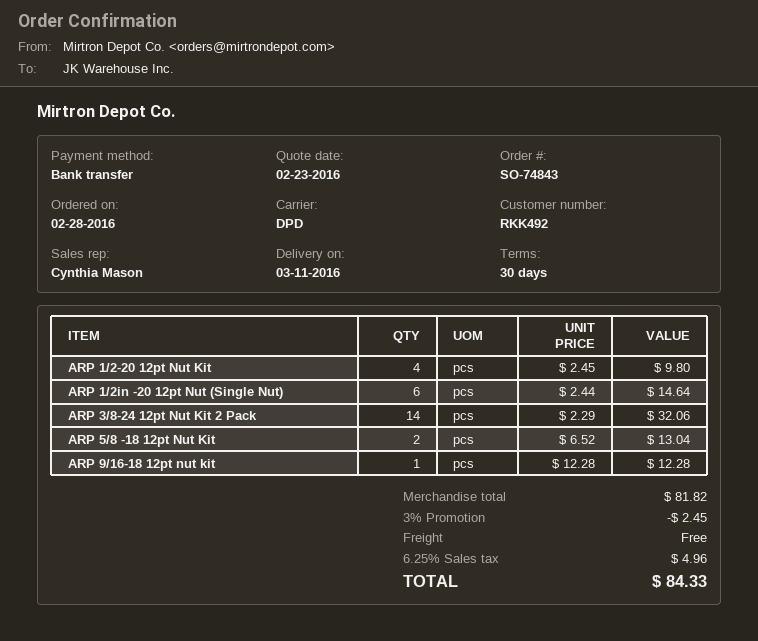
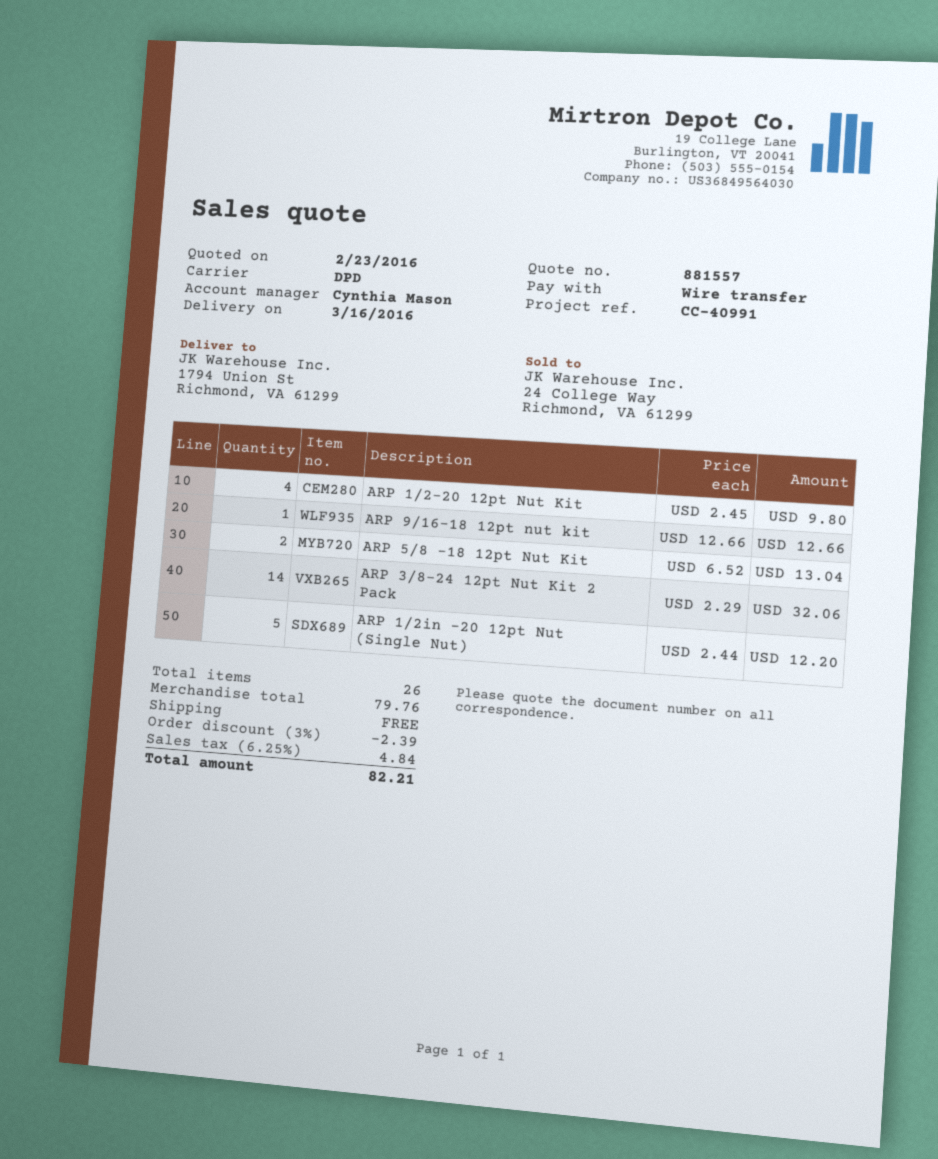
delivery date: 2016-03-11 -> 2016-03-16
ARP 1/2in -20 12pt Nut (Single Nut): 6 x 2.44 = 14.64 -> 5 x 2.44 = 12.20
ARP 9/16-18 12pt nut kit: 1 x 12.28 = 12.28 -> 1 x 12.66 = 12.66
subtotal: 81.82 -> 79.76
discount: 3% = 2.45 -> 3% = 2.39
tax: 6.25% = 4.96 -> 6.25% = 4.84
total: 84.33 -> 82.21

